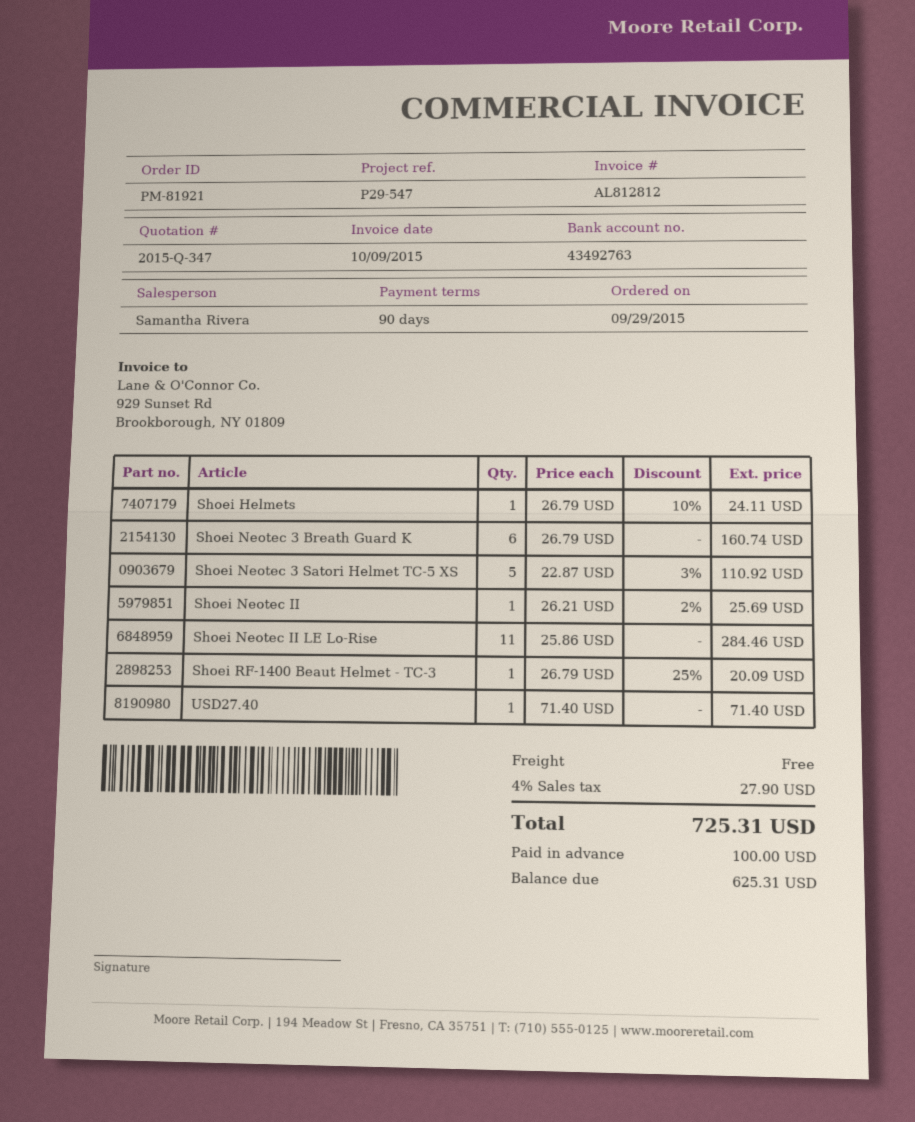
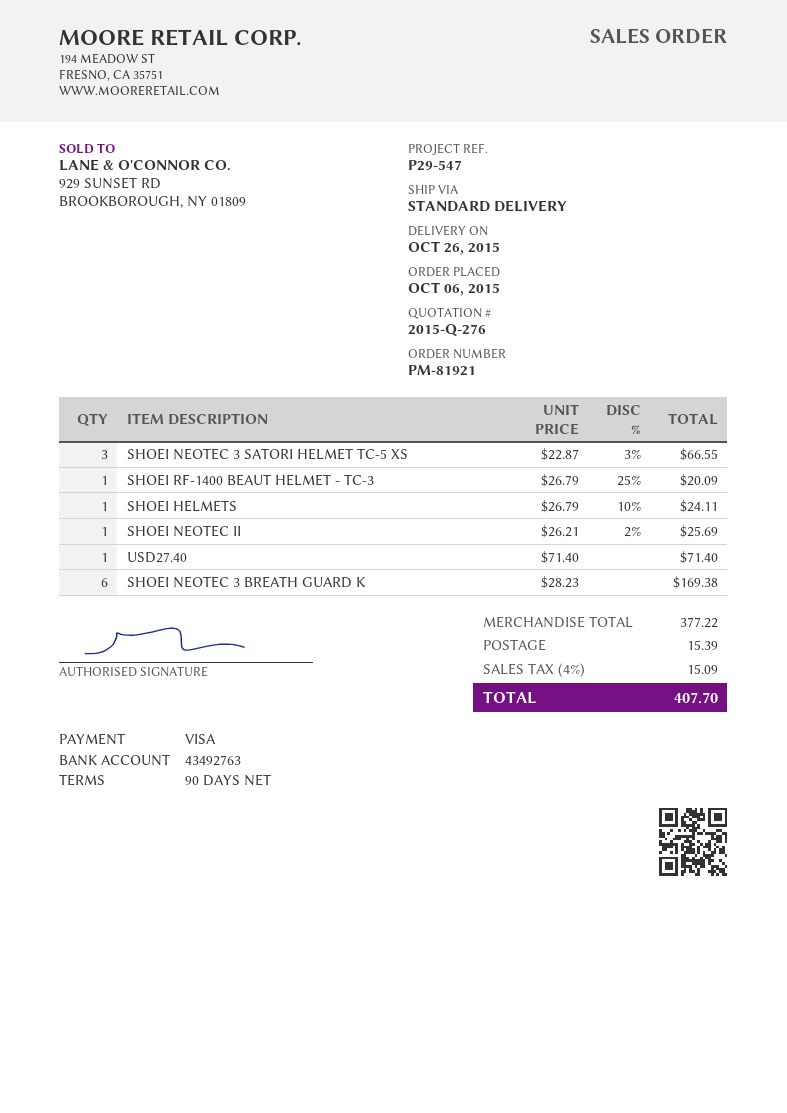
quote number: 2015-Q-347 -> 2015-Q-276
order date: 2015-09-29 -> 2015-10-06
Shoei Neotec 3 Breath Guard K: 6 x 26.79 = 160.74 -> 6 x 28.23 = 169.38
Shoei Neotec 3 Satori Helmet TC-5 XS: 5 x 22.87 - 3% = 110.92 -> 3 x 22.87 - 3% = 66.55
Shoei Neotec II LE Lo-Rise: 11 x 25.86 = 284.46 -> none
shipping: 0.00 -> 15.39
tax: 4% = 27.90 -> 4% = 15.09
total: 725.31 -> 407.70

